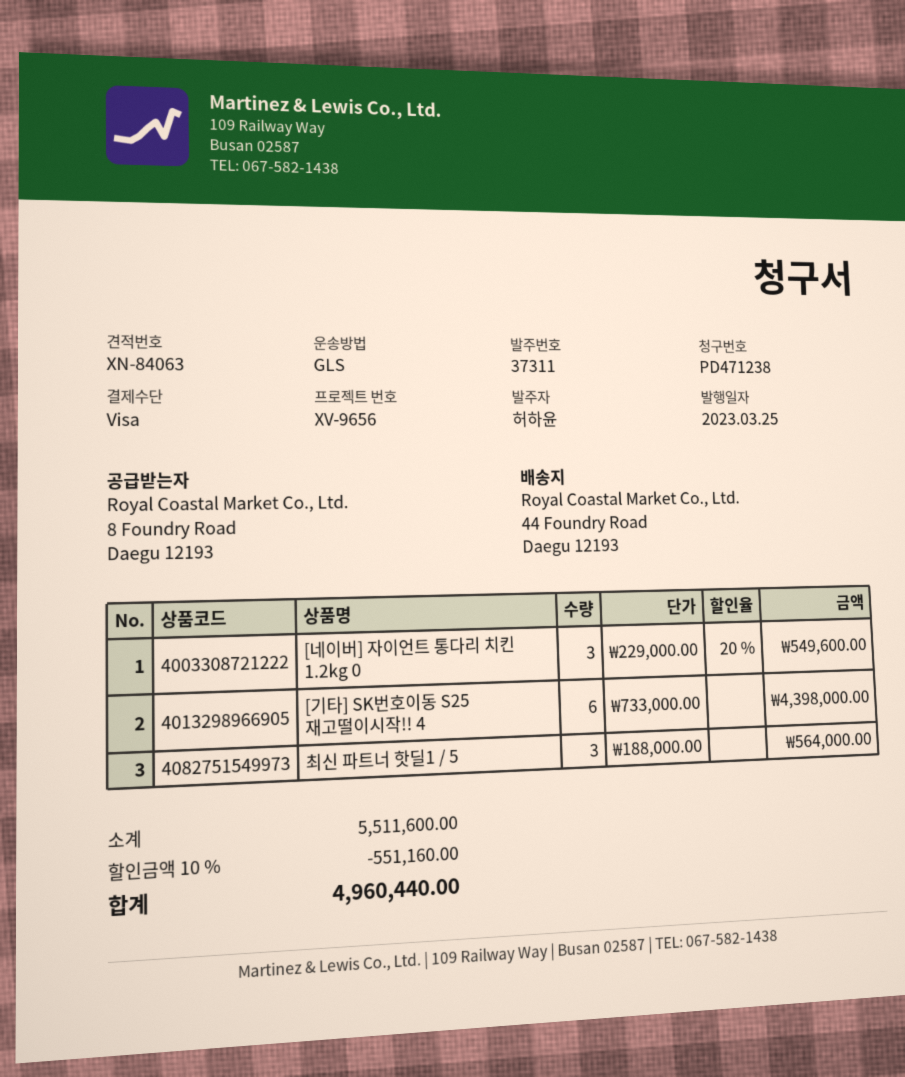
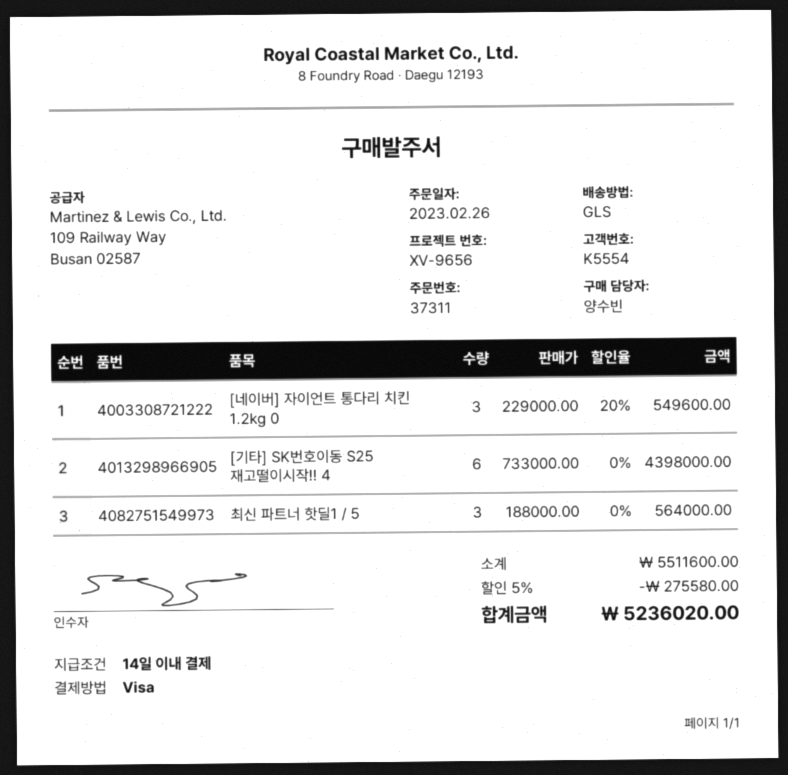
ordered by: 허하윤 -> 양수빈
discount: 10% = 551160.00 -> 5% = 275580.00
total: 4960440.00 -> 5236020.00

